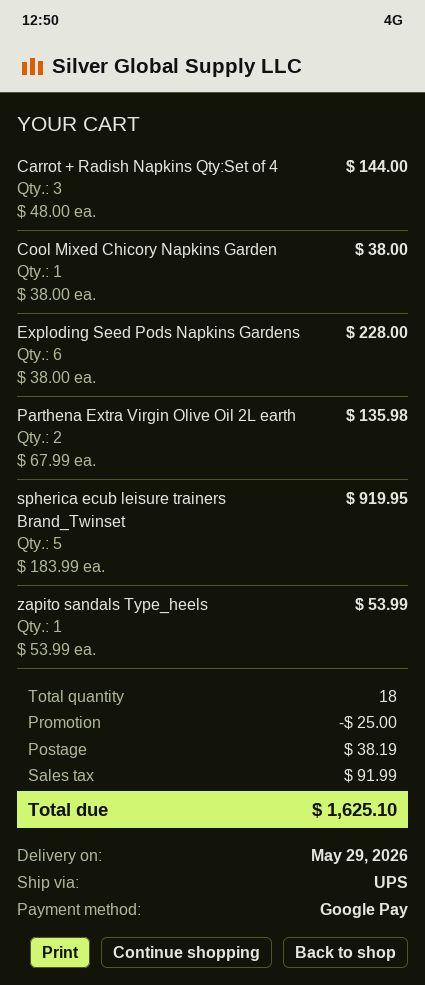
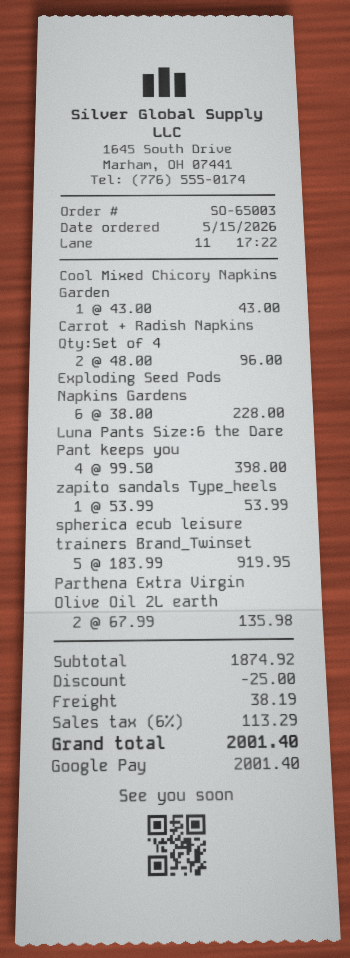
Carrot + Radish Napkins Qty:Set of 4: 3 x 48.00 = 144.00 -> 2 x 48.00 = 96.00
Cool Mixed Chicory Napkins Garden: 1 x 38.00 = 38.00 -> 1 x 43.00 = 43.00
Luna Pants Size:6 the Dare Pant keeps you: none -> 4 x 99.50 = 398.00
tax: 91.99 -> 113.29
total: 1625.10 -> 2001.40

